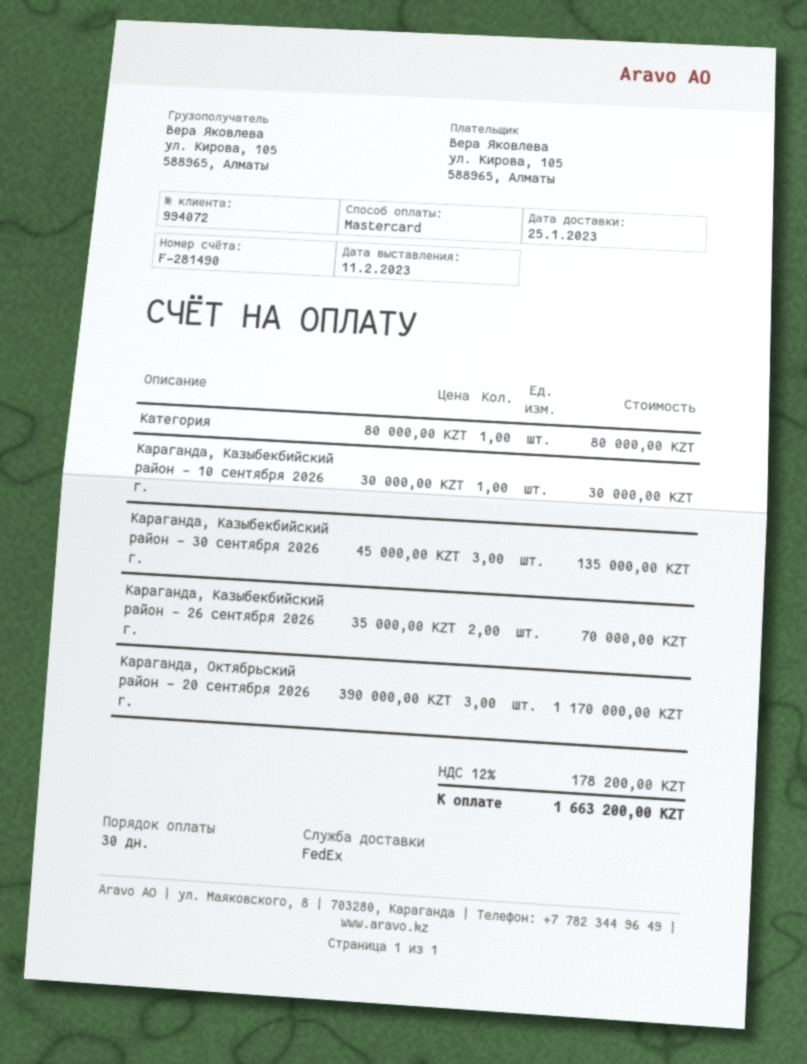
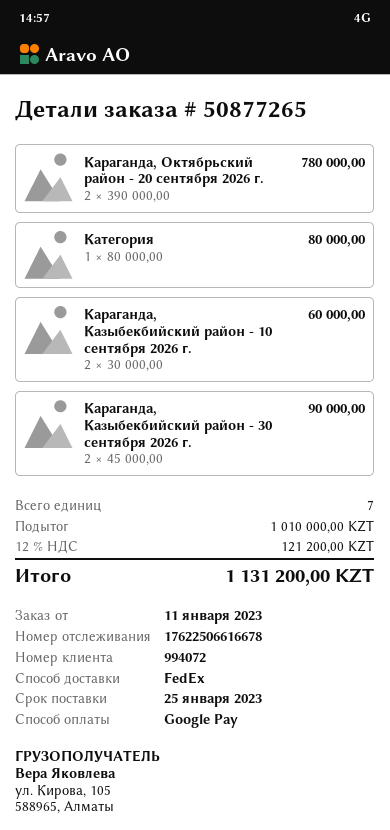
payment method: Mastercard -> Google Pay
Караганда, Казыбекбийский район - 10 сентября 2026 г.: 1 x 30000.00 = 30000.00 -> 2 x 30000.00 = 60000.00
Караганда, Казыбекбийский район - 30 сентября 2026 г.: 3 x 45000.00 = 135000.00 -> 2 x 45000.00 = 90000.00
Караганда, Казыбекбийский район - 26 сентября 2026 г.: 2 x 35000.00 = 70000.00 -> none
Караганда, Октябрьский район - 20 сентября 2026 г.: 3 x 390000.00 = 1170000.00 -> 2 x 390000.00 = 780000.00
tax: 12% = 178200.00 -> 12% = 121200.00
total: 1663200.00 -> 1131200.00

